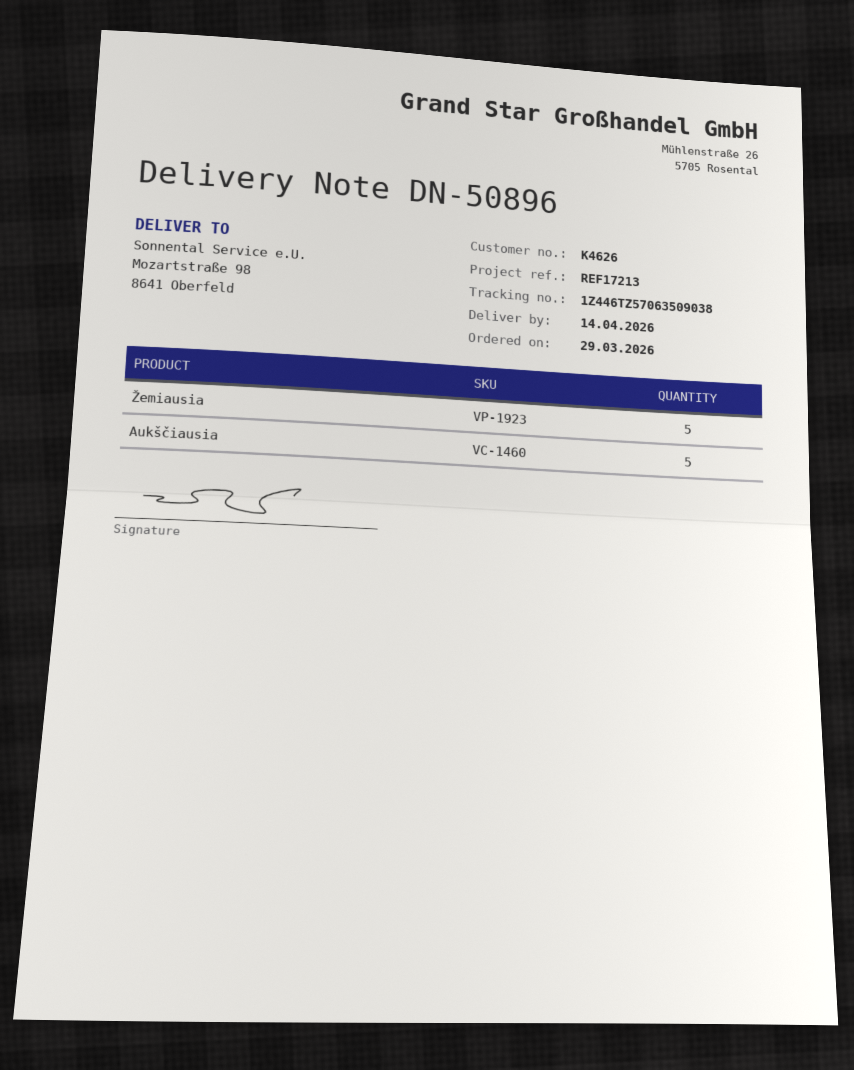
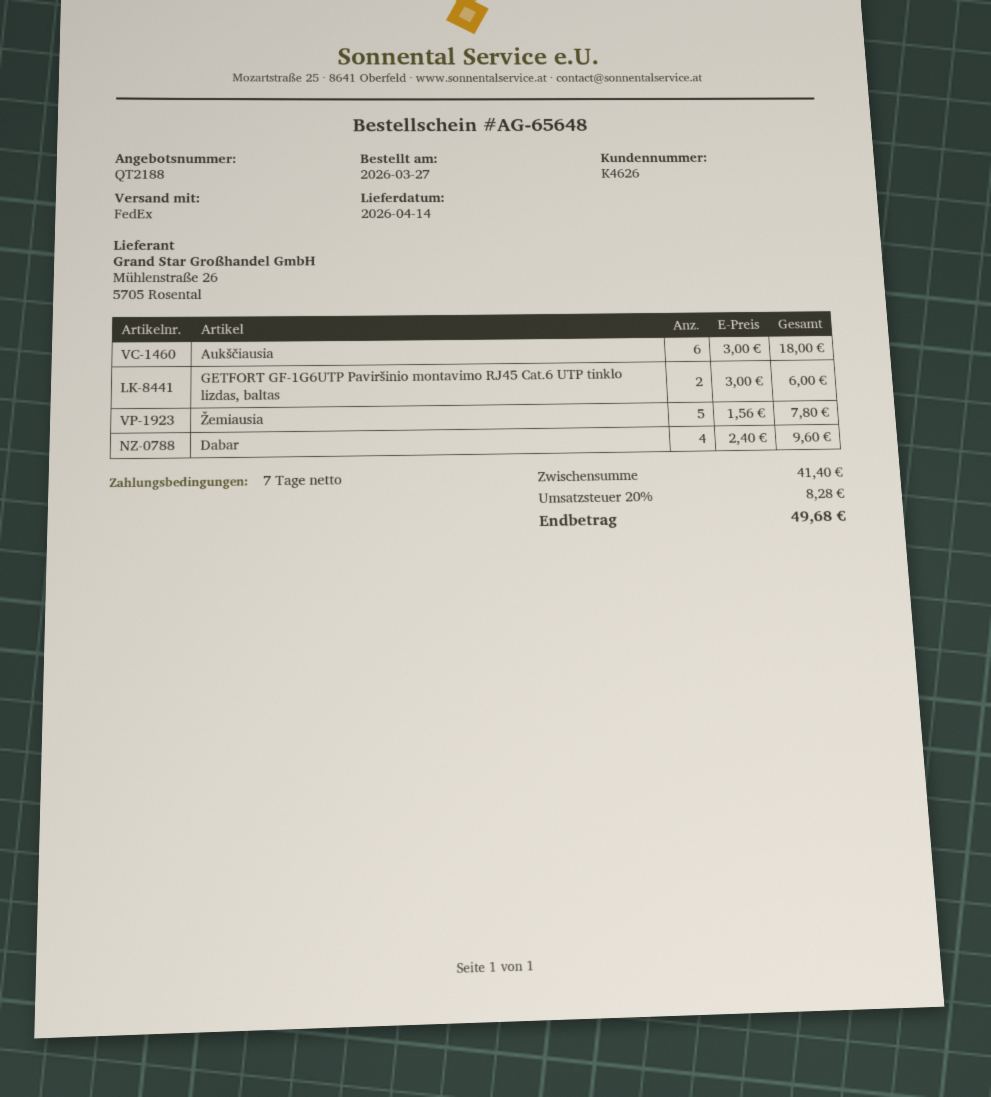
order date: 2026-03-29 -> 2026-03-27
Aukščiausia: 5 -> 6
GETFORT GF-1G6UTP Paviršinio montavimo RJ45 Cat.6 UTP tinklo lizdas, baltas: none -> 2
Dabar: none -> 4

